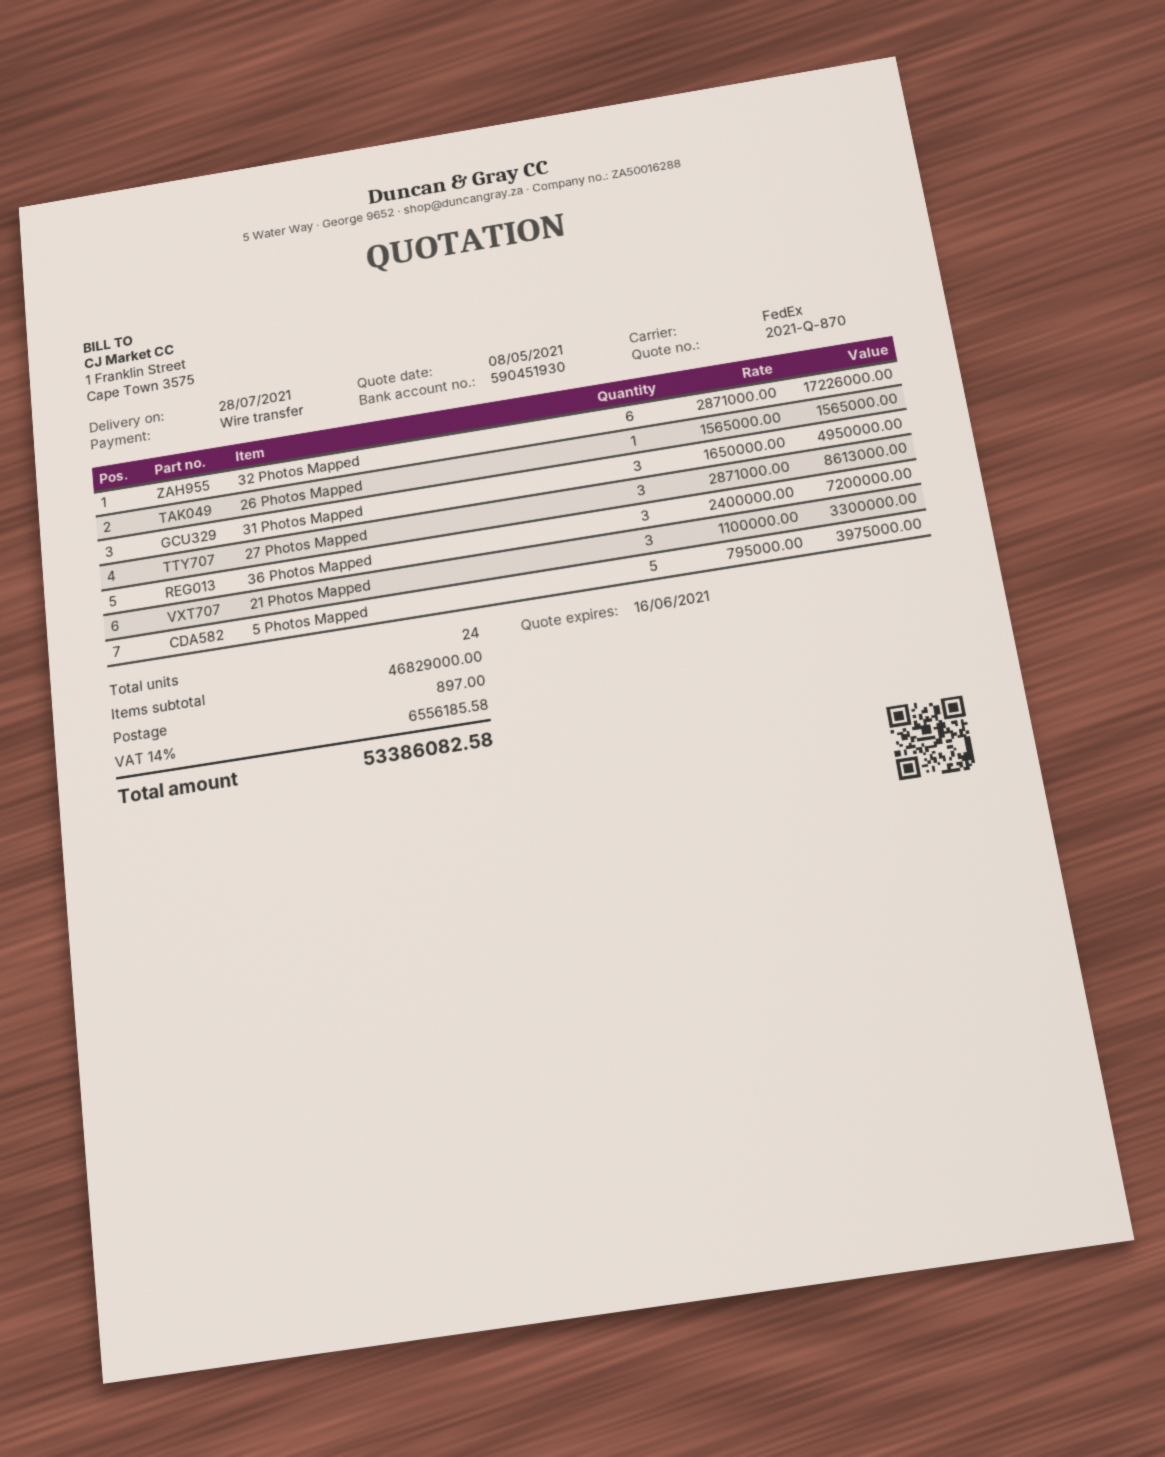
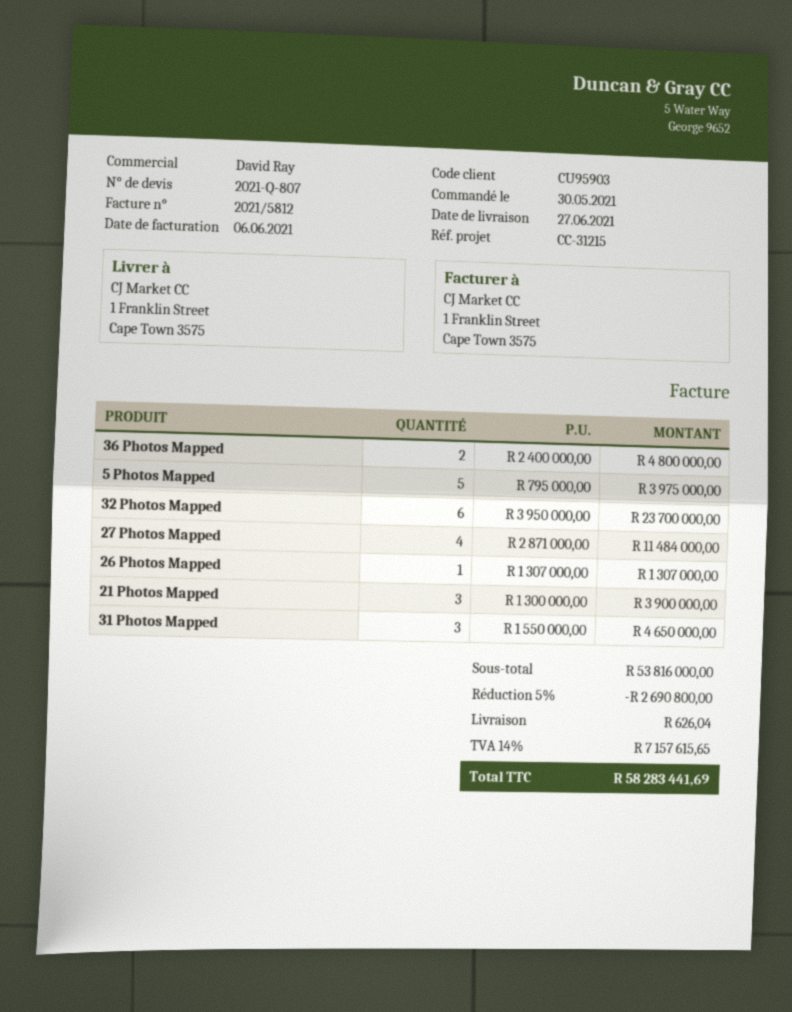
quote number: 2021-Q-870 -> 2021-Q-807
delivery date: 2021-07-28 -> 2021-06-27
32 Photos Mapped: 6 x 2871000.00 = 17226000.00 -> 6 x 3950000.00 = 23700000.00
26 Photos Mapped: 1 x 1565000.00 = 1565000.00 -> 1 x 1307000.00 = 1307000.00
31 Photos Mapped: 3 x 1650000.00 = 4950000.00 -> 3 x 1550000.00 = 4650000.00
27 Photos Mapped: 3 x 2871000.00 = 8613000.00 -> 4 x 2871000.00 = 11484000.00
36 Photos Mapped: 3 x 2400000.00 = 7200000.00 -> 2 x 2400000.00 = 4800000.00
21 Photos Mapped: 3 x 1100000.00 = 3300000.00 -> 3 x 1300000.00 = 3900000.00
subtotal: 46829000.00 -> 53816000.00
discount: none -> 5% = 2690800.00
shipping: 897.00 -> 626.04
tax: 14% = 6556185.58 -> 14% = 7157615.65
total: 53386082.58 -> 58283441.69

